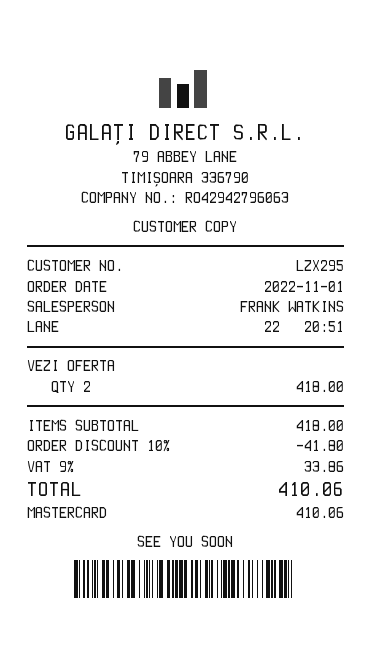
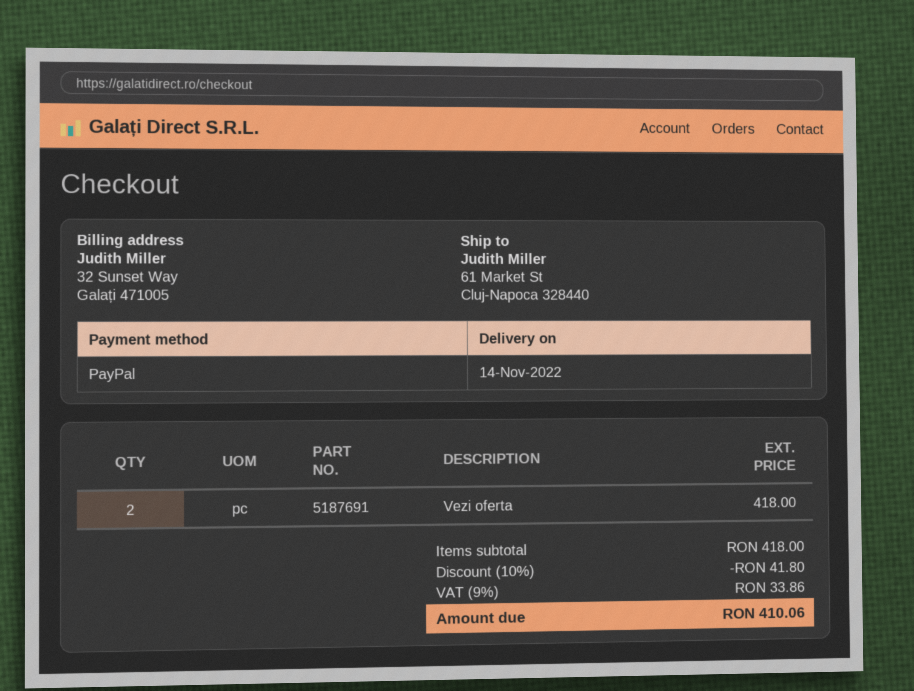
payment method: Mastercard -> PayPal

